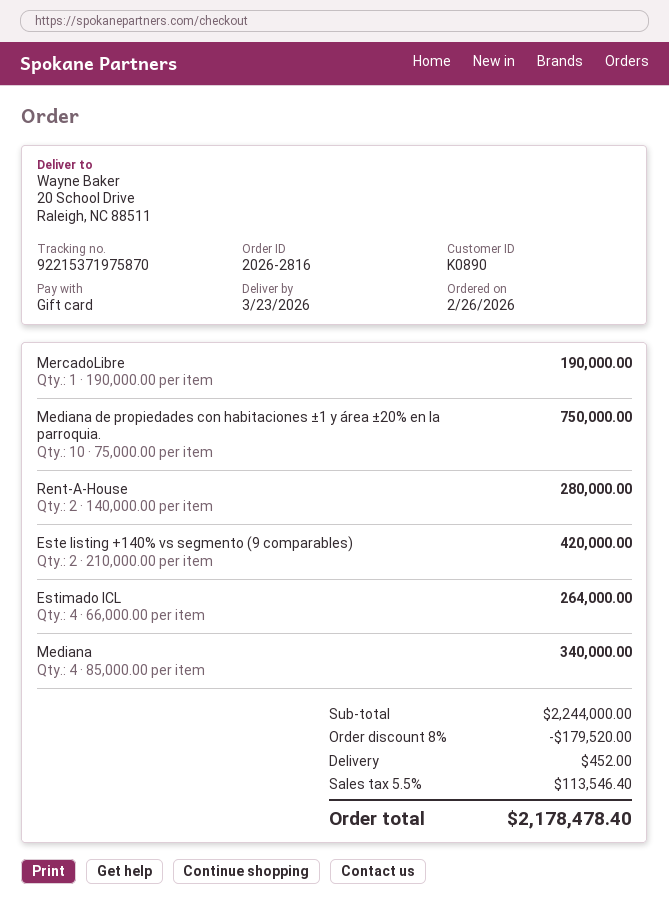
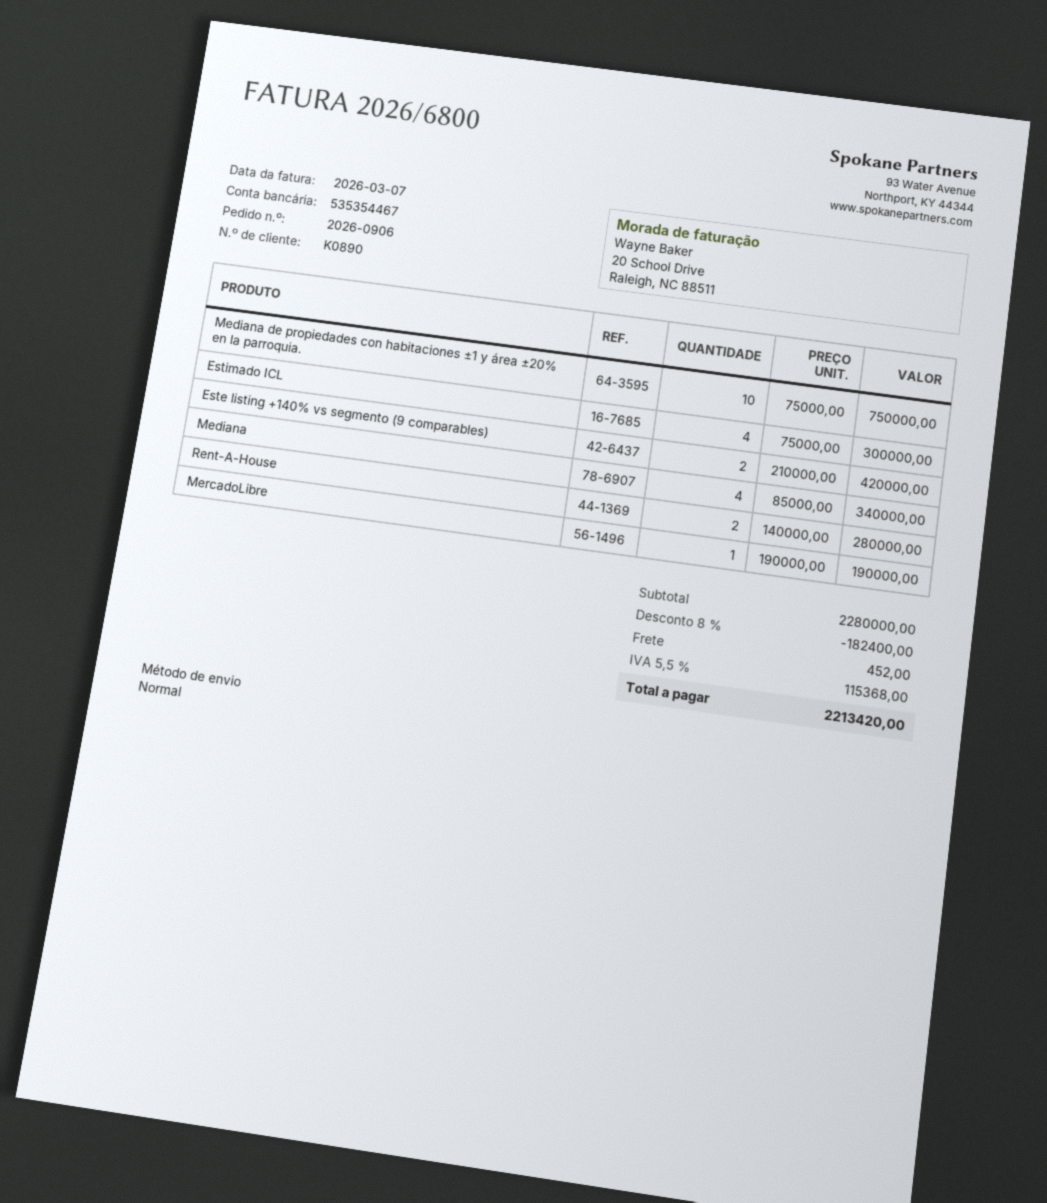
order number: 2026-2816 -> 2026-0906
Estimado ICL: 4 x 66000.00 = 264000.00 -> 4 x 75000.00 = 300000.00
subtotal: 2244000.00 -> 2280000.00
discount: 8% = 179520.00 -> 8% = 182400.00
tax: 5.5% = 113546.40 -> 5.5% = 115368.00
total: 2178478.40 -> 2213420.00

